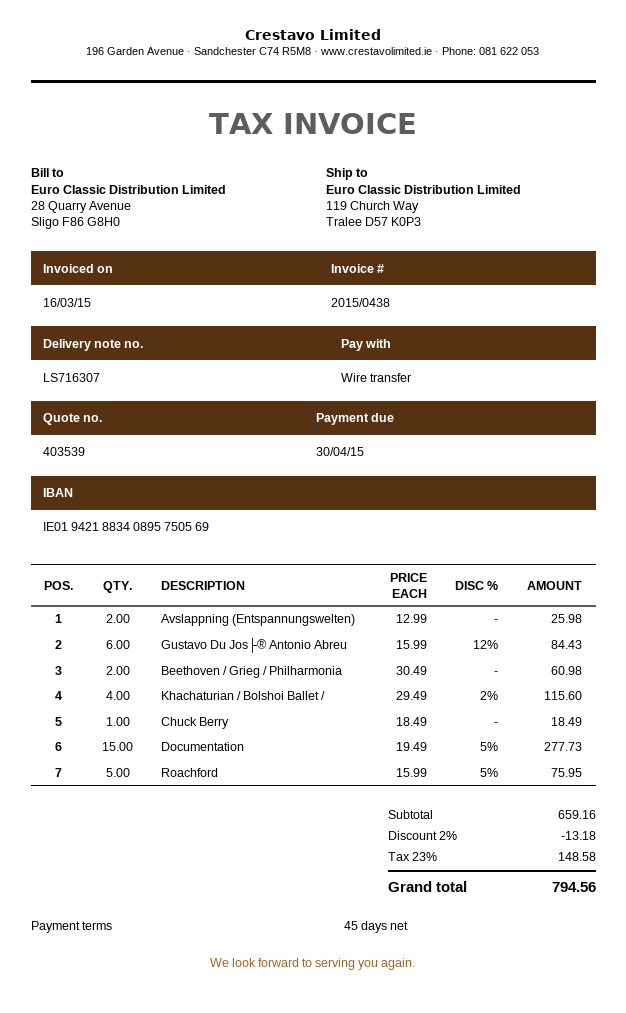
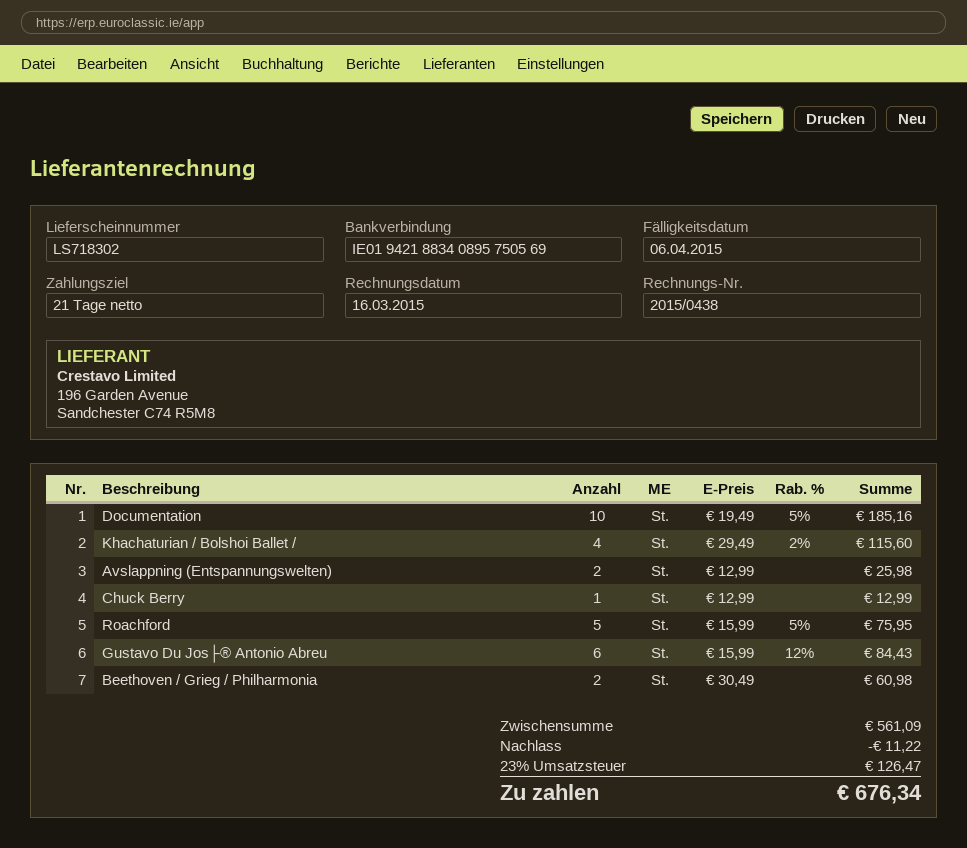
delivery note number: LS716307 -> LS718302
payment terms: 45 days -> 21 days
due date: 2015-04-30 -> 2015-04-06
Chuck Berry: 1 x 18.49 = 18.49 -> 1 x 12.99 = 12.99
Documentation: 15 x 19.49 - 5% = 277.73 -> 10 x 19.49 - 5% = 185.16
subtotal: 659.16 -> 561.09
discount: 13.18 -> 11.22
tax: 23% = 148.58 -> 23% = 126.47
total: 794.56 -> 676.34

